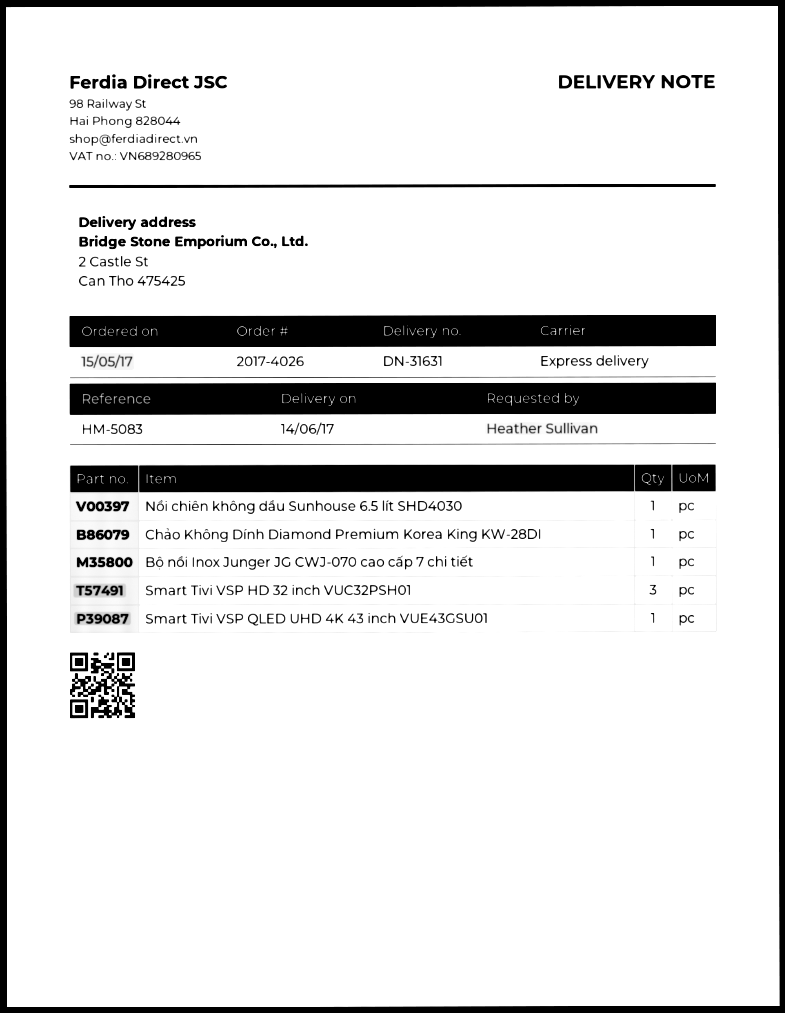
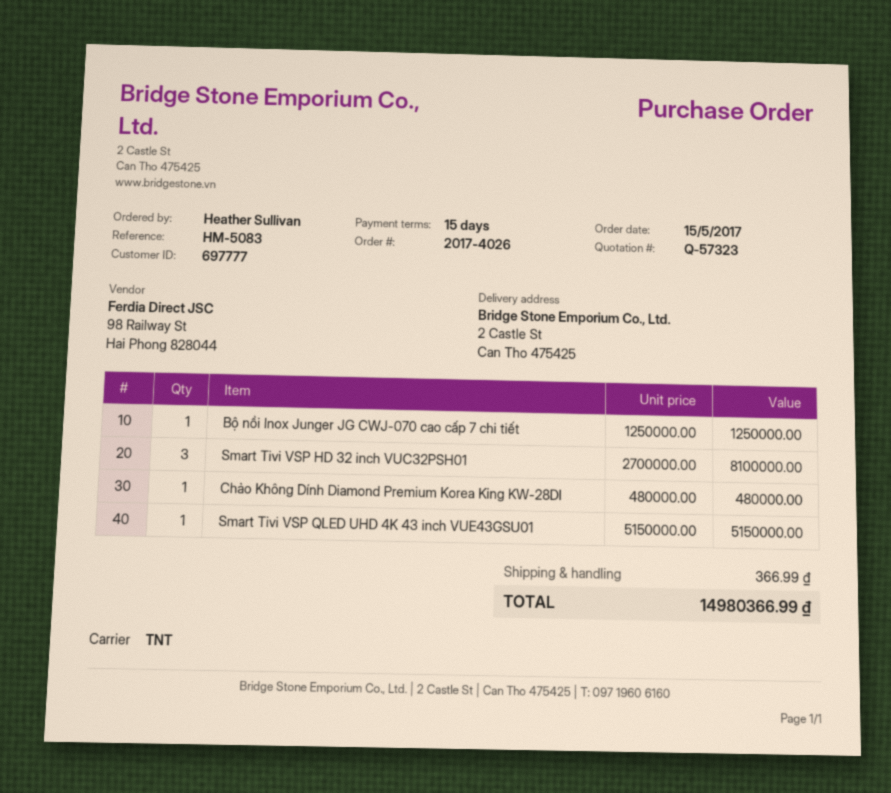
shipping method: express -> TNT
Nồi chiên không dầu Sunhouse 6.5 lít SHD4030: 1 -> none

